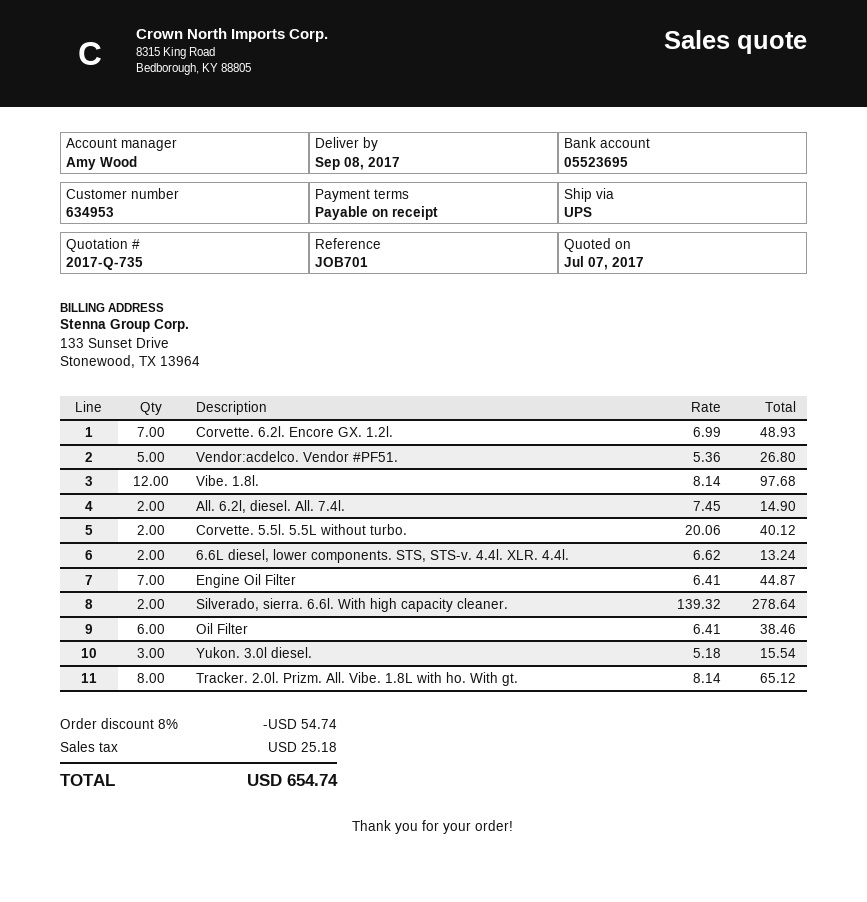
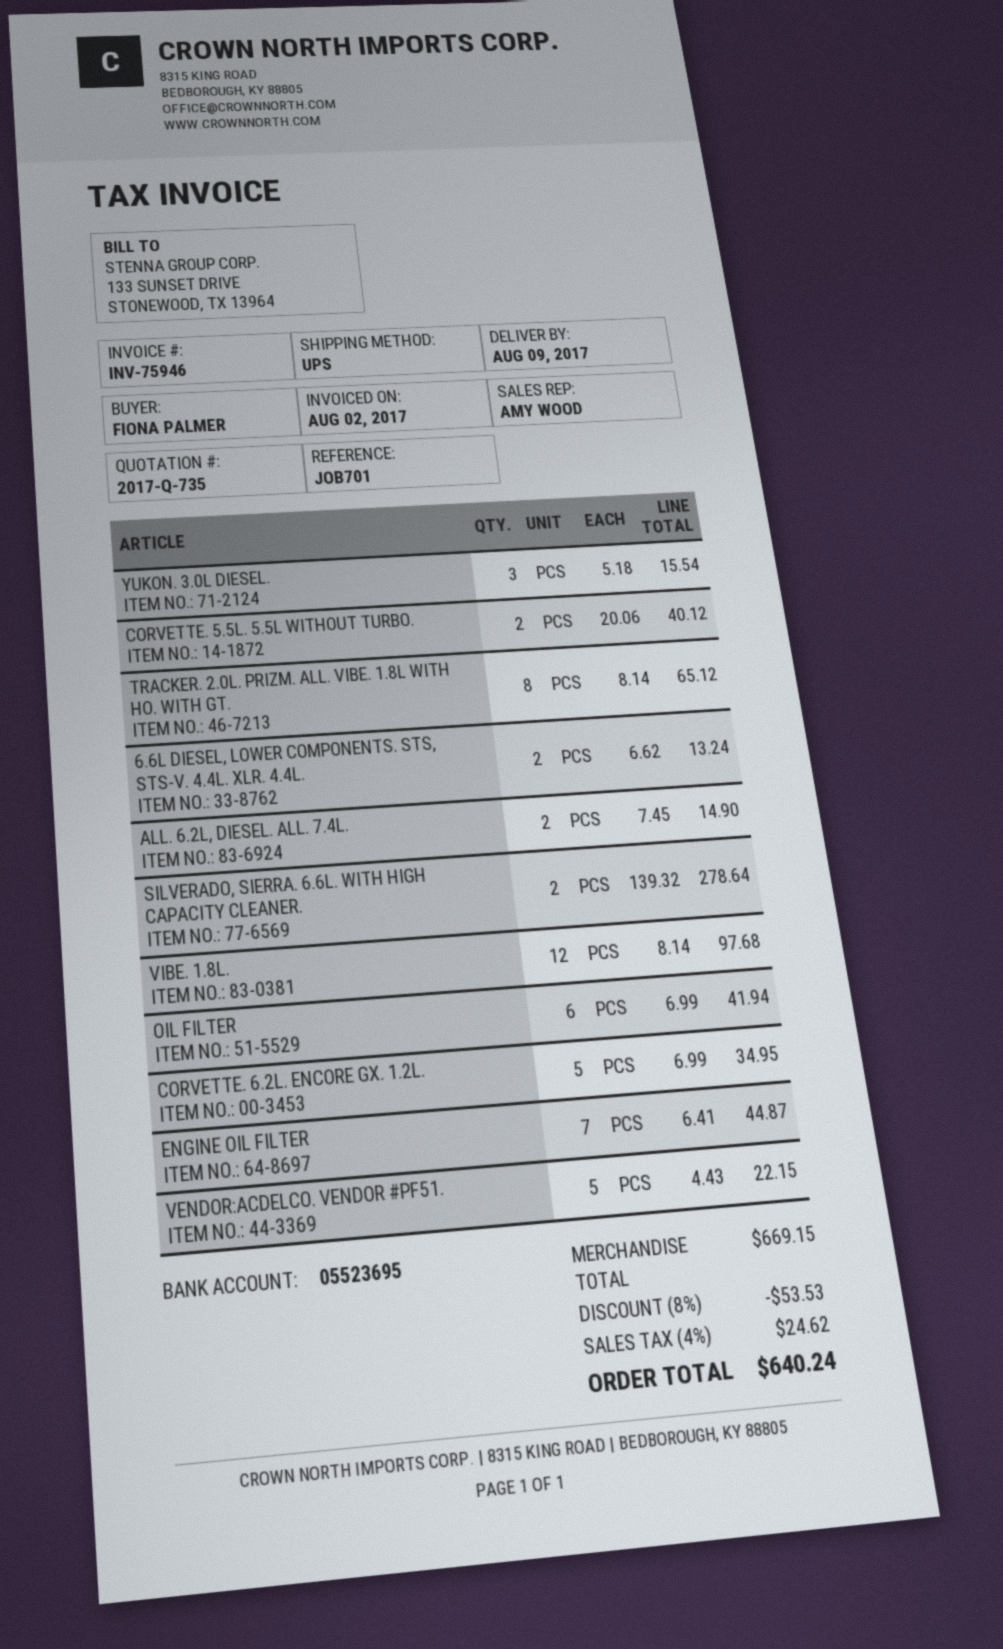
delivery date: 2017-09-08 -> 2017-08-09
Corvette. 6.2l. Encore GX. 1.2l.: 7 x 6.99 = 48.93 -> 5 x 6.99 = 34.95
Vendor:acdelco. Vendor #PF51.: 5 x 5.36 = 26.80 -> 5 x 4.43 = 22.15
Oil Filter: 6 x 6.41 = 38.46 -> 6 x 6.99 = 41.94
discount: 8% = 54.74 -> 8% = 53.53
tax: 25.18 -> 24.62
total: 654.74 -> 640.24

